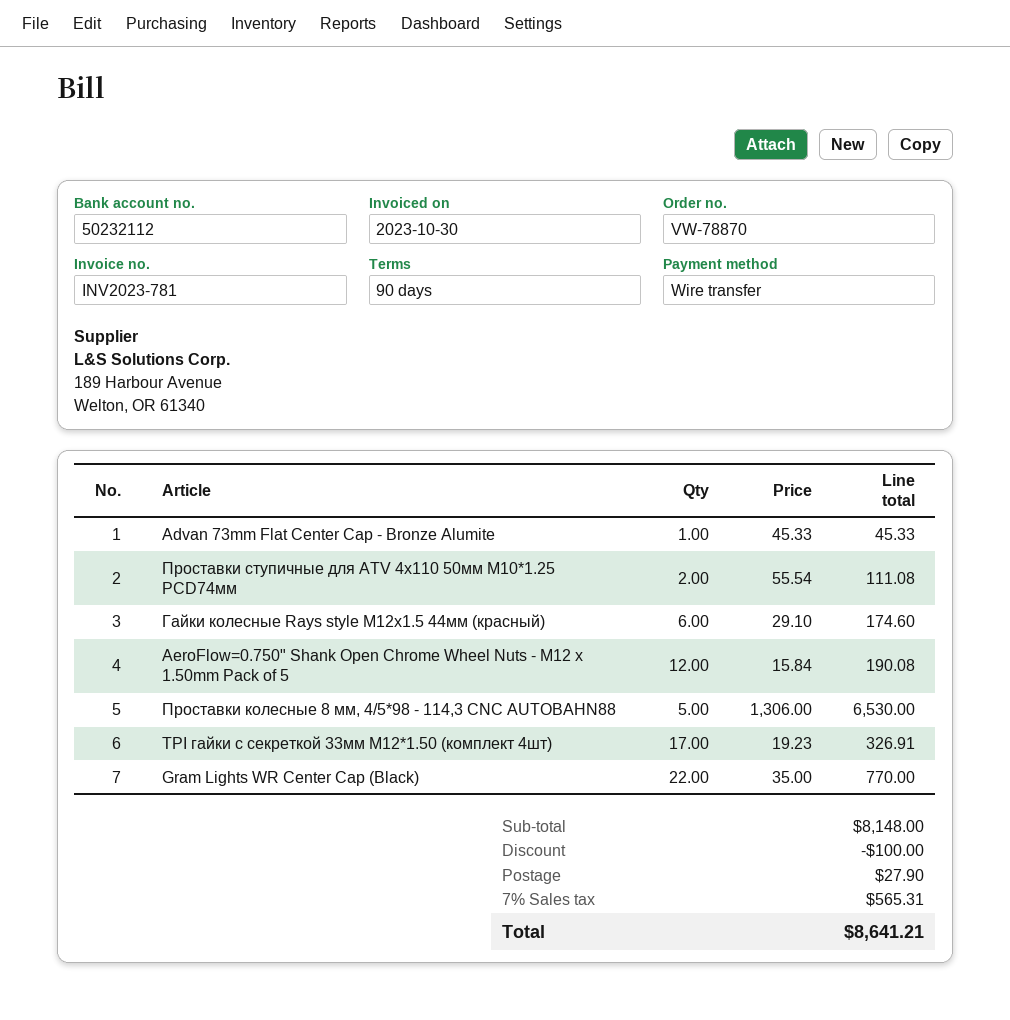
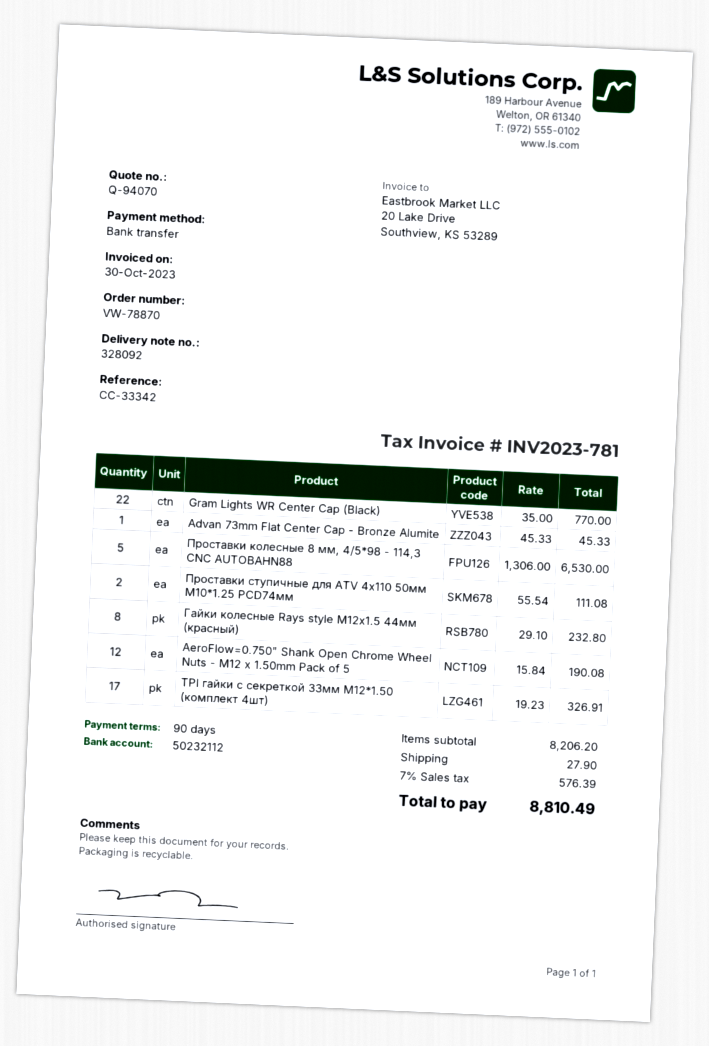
Гайки колесные Rays style M12x1.5 44мм (красный): 6 x 29.10 = 174.60 -> 8 x 29.10 = 232.80
subtotal: 8148.00 -> 8206.20
discount: 100.00 -> none
tax: 7% = 565.31 -> 7% = 576.39
total: 8641.21 -> 8810.49

